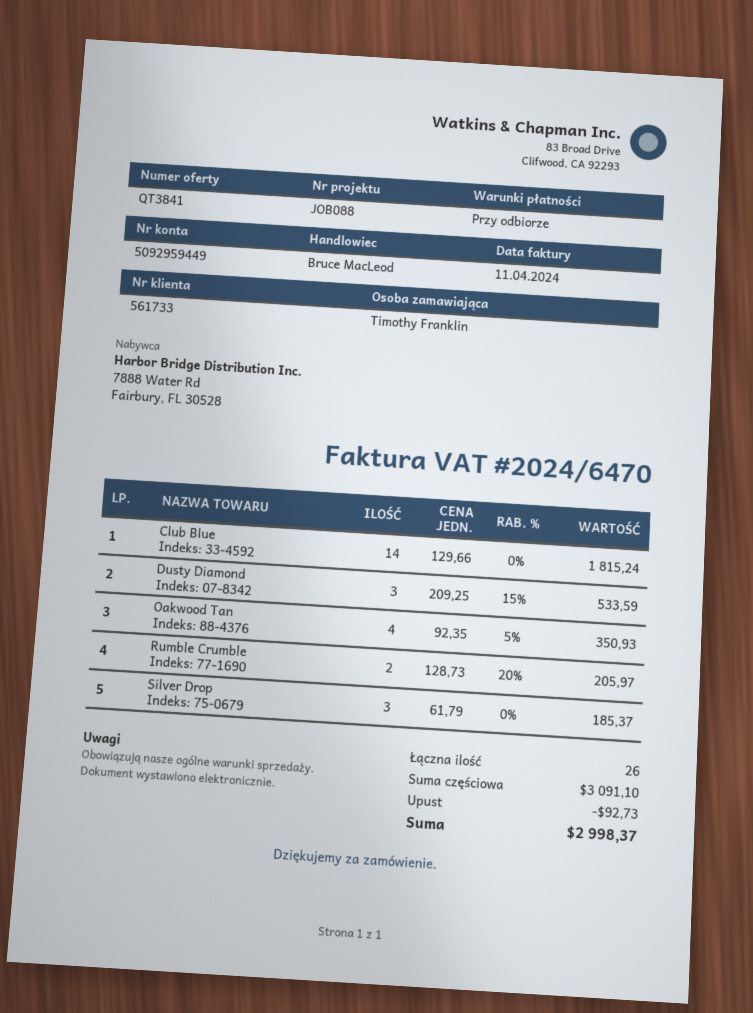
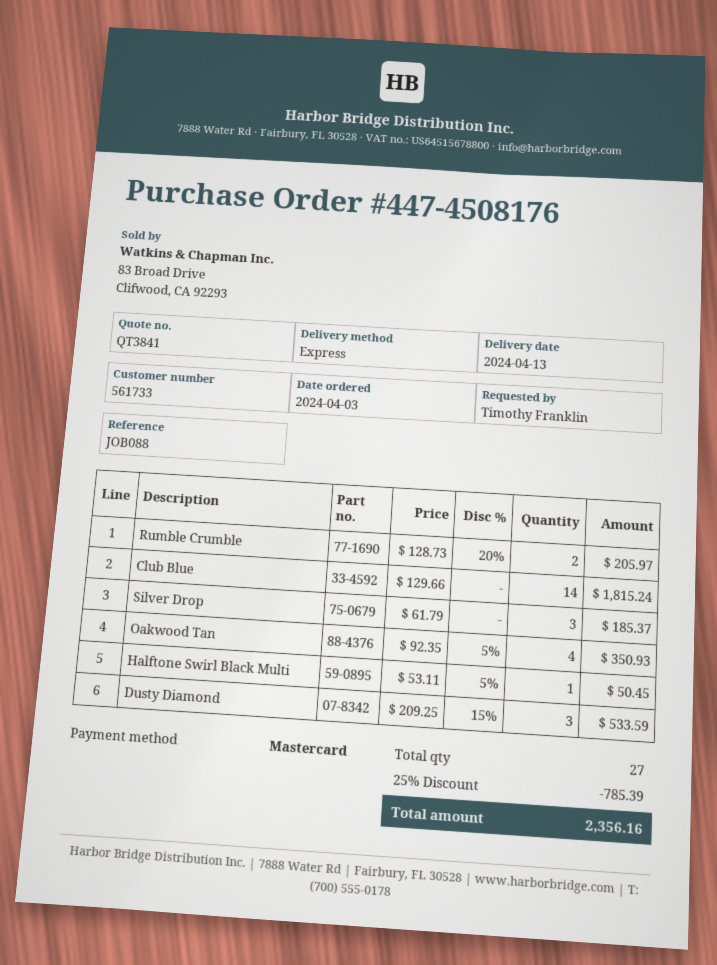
Halftone Swirl Black Multi: none -> 1 x 53.11 - 5% = 50.45
total quantity: 26 -> 27
discount: 92.73 -> 785.39
total: 2998.37 -> 2356.16

